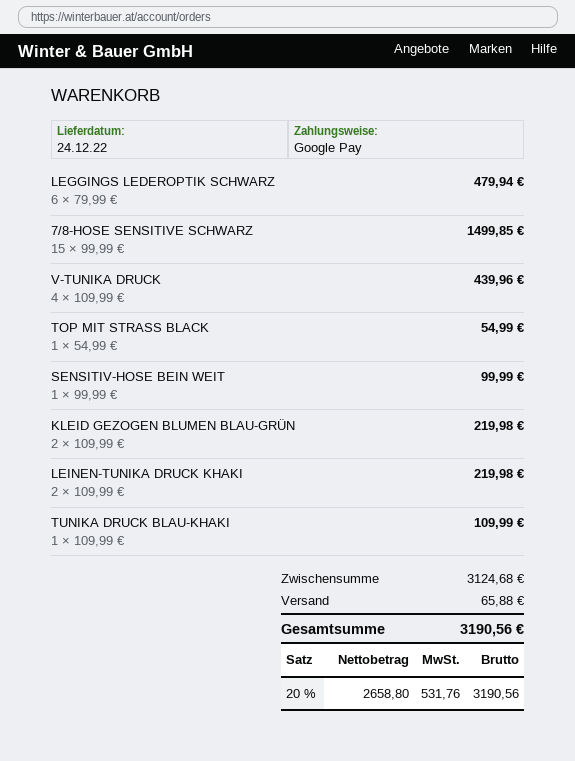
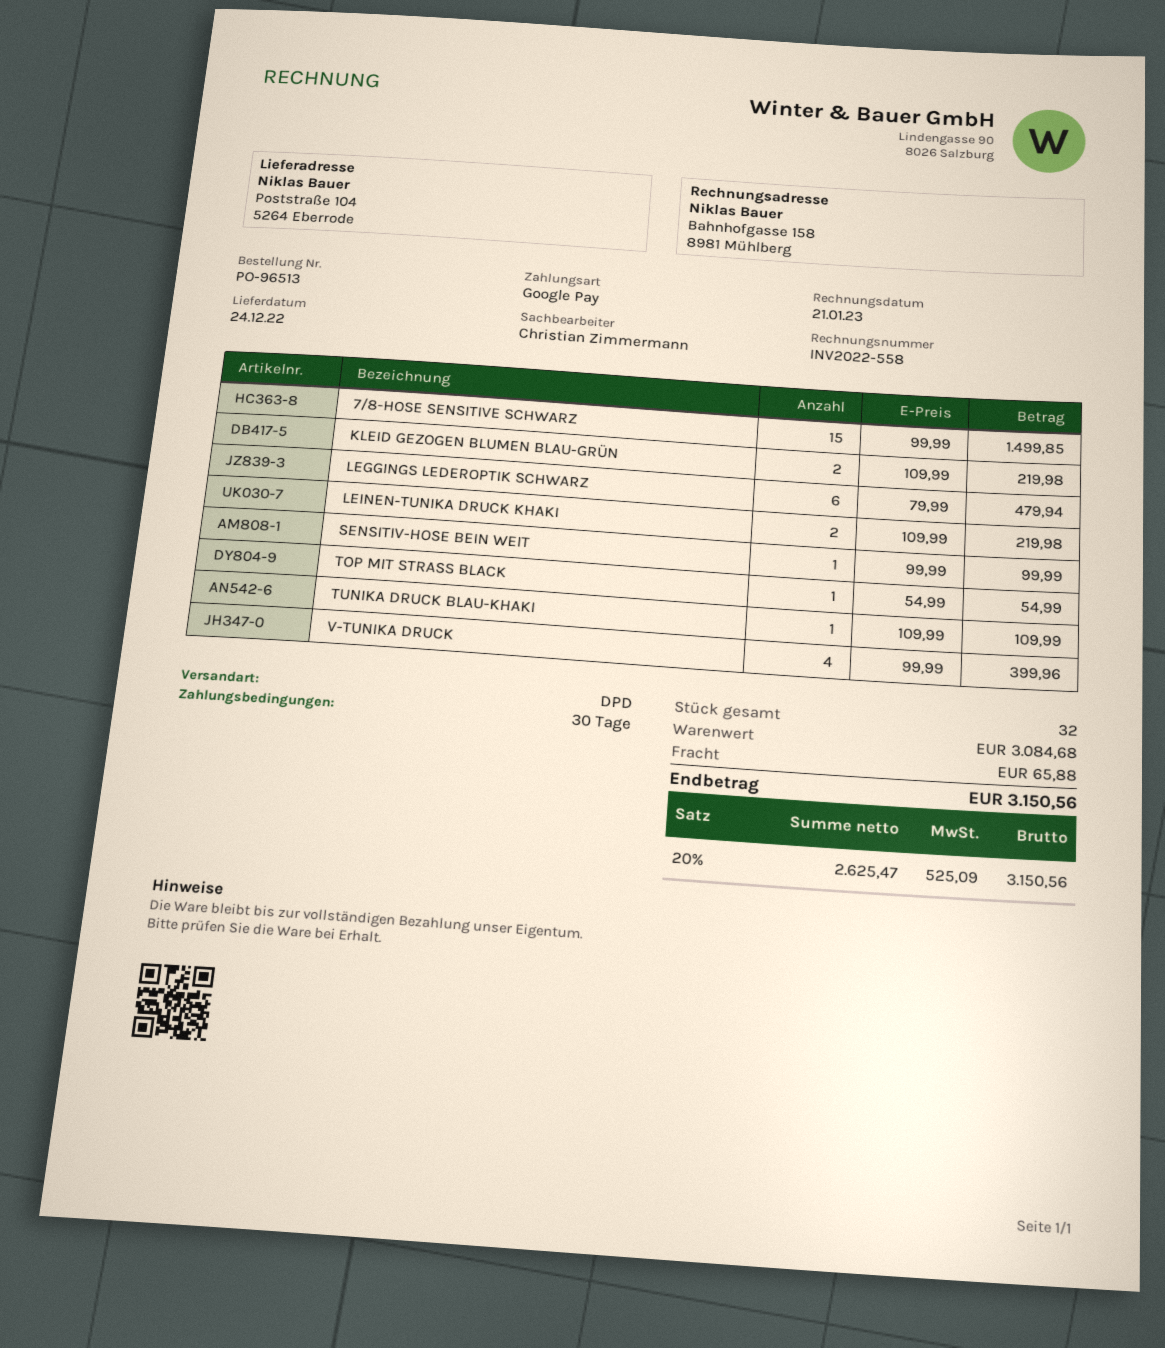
V-TUNIKA DRUCK: 4 x 109.99 = 439.96 -> 4 x 99.99 = 399.96
subtotal: 3124.68 -> 3084.68
net: 2658.80 -> 2625.47
tax: 20% = 531.76 -> 20% = 525.09
total: 3190.56 -> 3150.56

